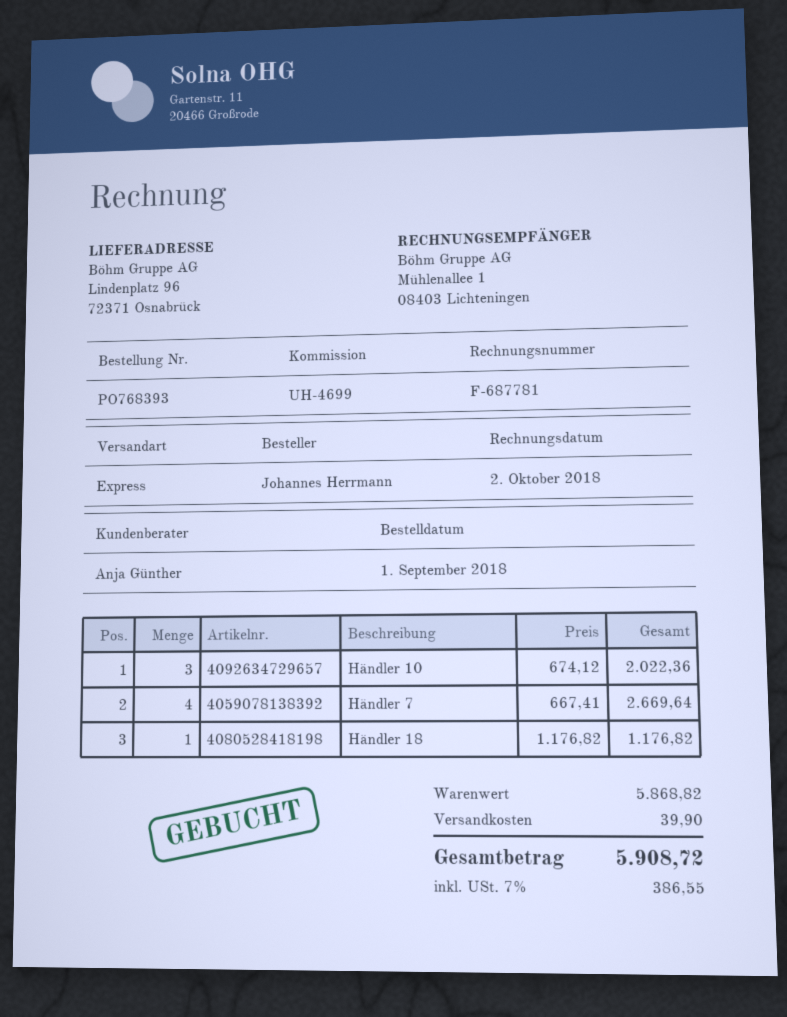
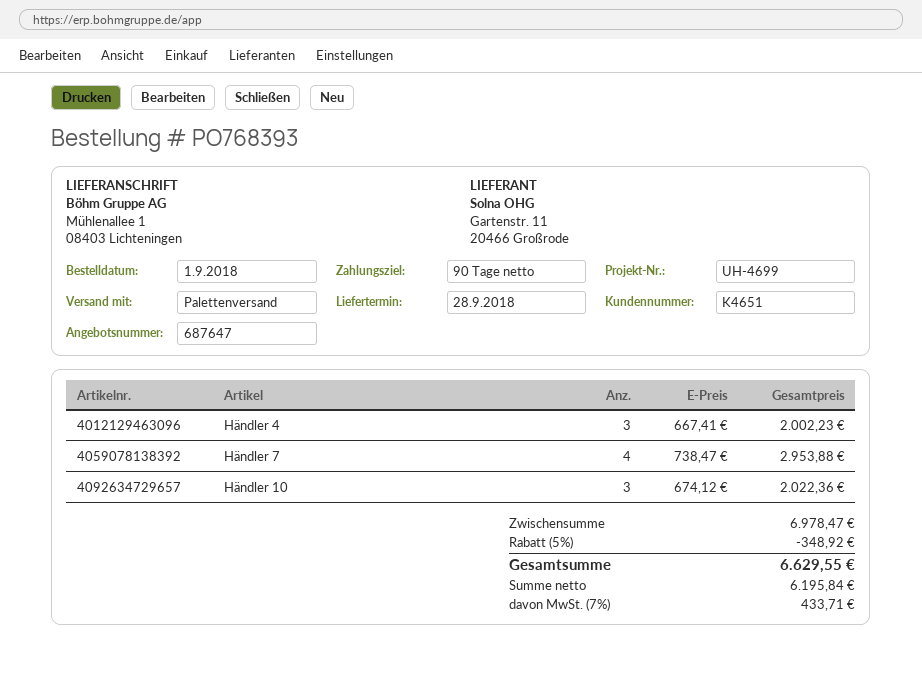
shipping method: express -> pallet freight
ship to: Lindenplatz 96, 72371 Osnabrück -> Mühlenallee 1, 08403 Lichteningen
Händler 7: 4 x 667.41 = 2669.64 -> 4 x 738.47 = 2953.88
Händler 18: 1 x 1176.82 = 1176.82 -> none
Händler 4: none -> 3 x 667.41 = 2002.23
subtotal: 5868.82 -> 6978.47
discount: none -> 5% = 348.92
shipping: 39.90 -> none
tax: 7% = 386.55 -> 7% = 433.71
total: 5908.72 -> 6629.55

